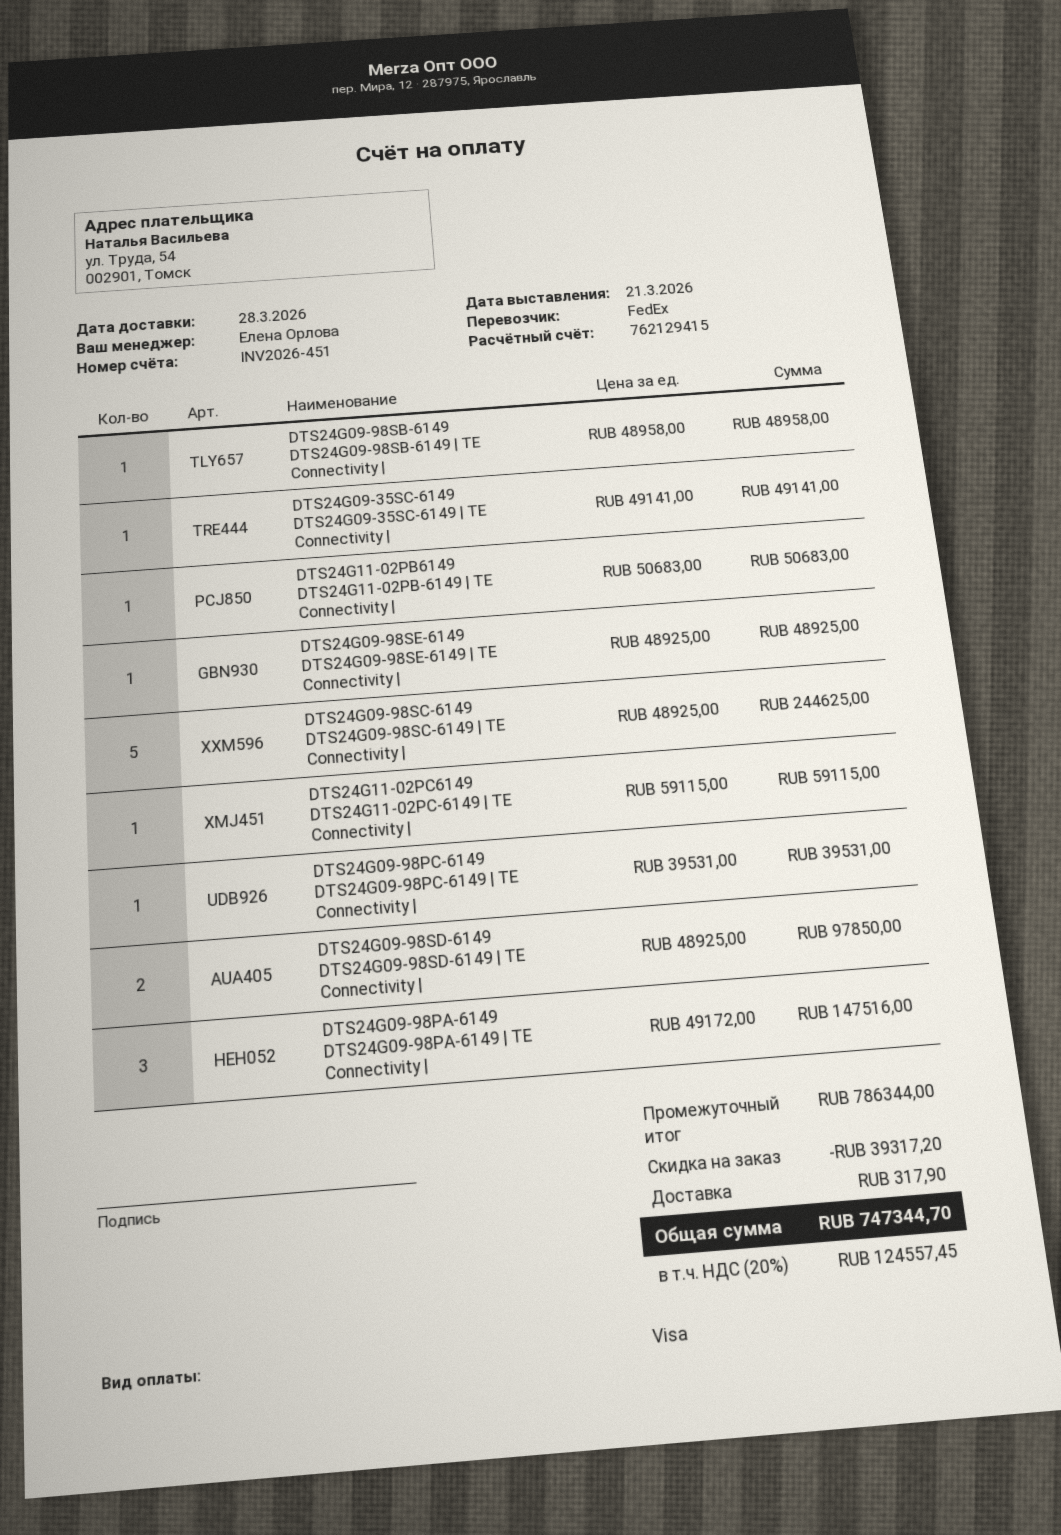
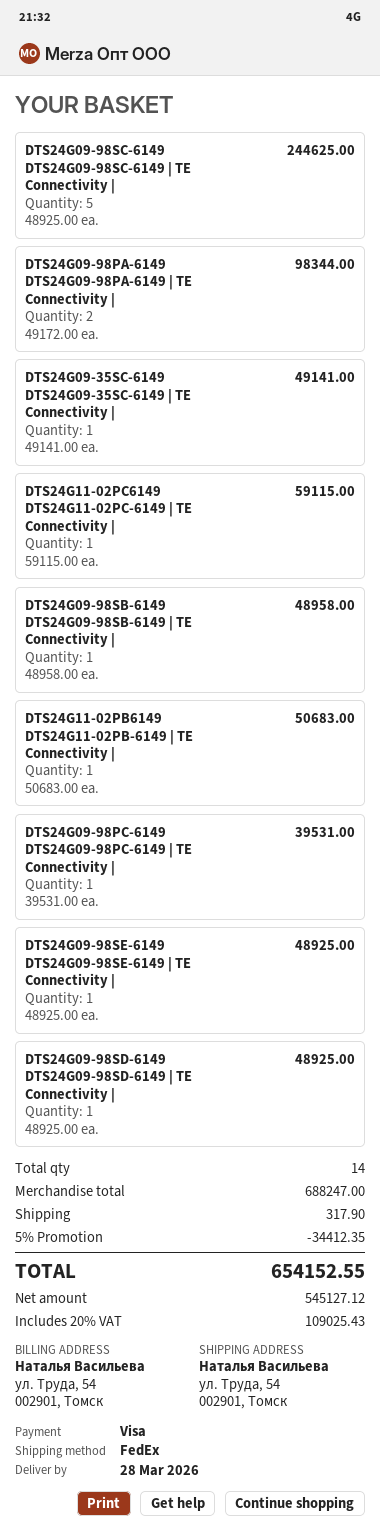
DTS24G09-98SD-6149 DTS24G09-98SD-6149 | TE Connectivity |: 2 x 48925.00 = 97850.00 -> 1 x 48925.00 = 48925.00
DTS24G09-98PA-6149 DTS24G09-98PA-6149 | TE Connectivity |: 3 x 49172.00 = 147516.00 -> 2 x 49172.00 = 98344.00
subtotal: 786344.00 -> 688247.00
discount: 39317.20 -> 34412.35
tax: 20% = 124557.45 -> 20% = 109025.43
total: 747344.70 -> 654152.55

